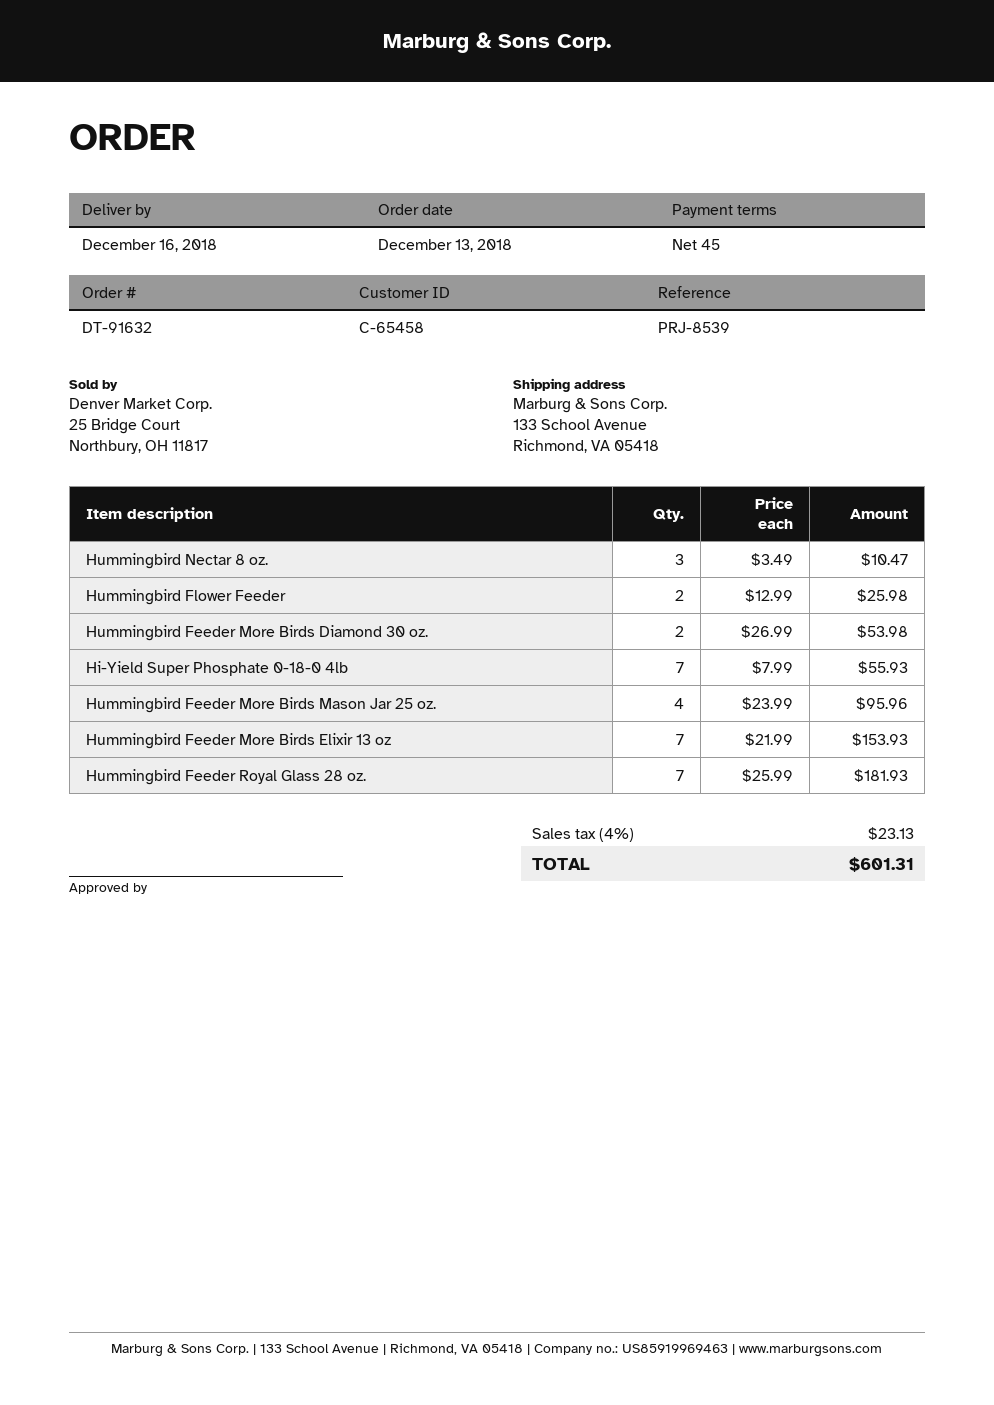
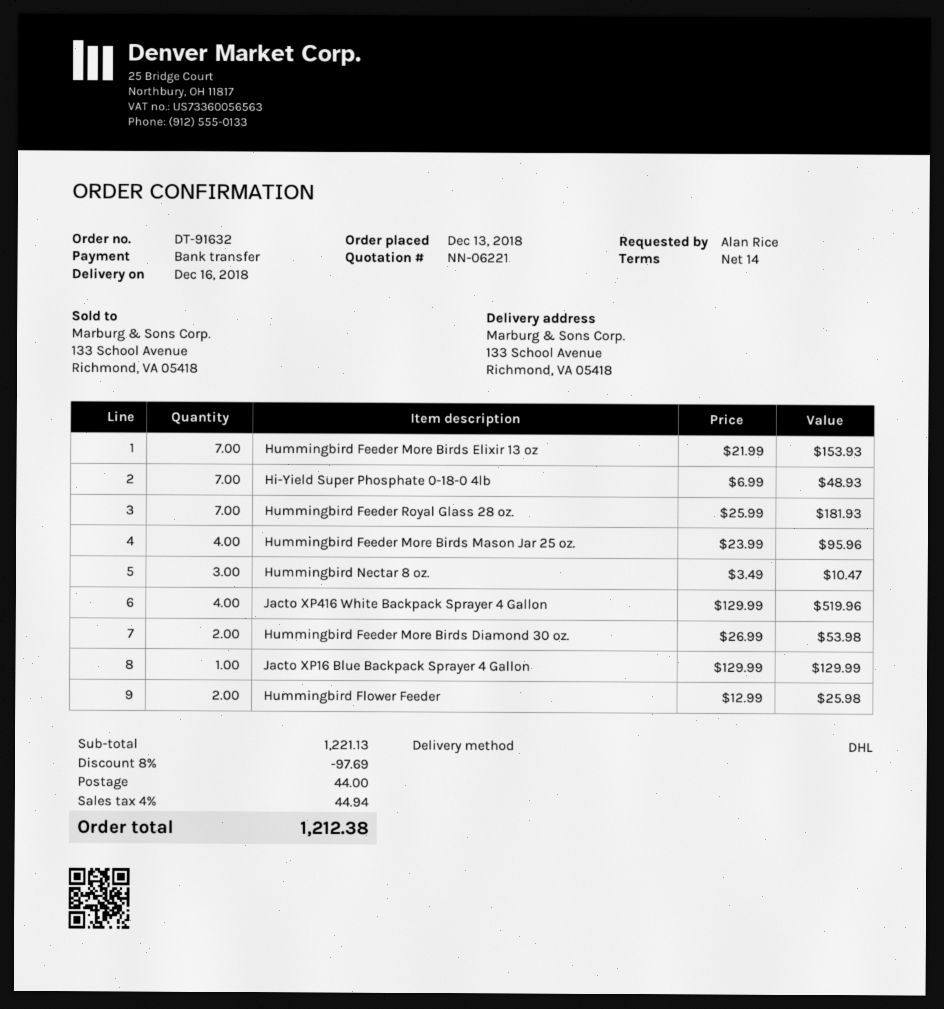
payment terms: 45 days -> 14 days
Hi-Yield Super Phosphate 0-18-0 4lb: 7 x 7.99 = 55.93 -> 7 x 6.99 = 48.93
Jacto XP416 White Backpack Sprayer 4 Gallon: none -> 4 x 129.99 = 519.96
Jacto XP16 Blue Backpack Sprayer 4 Gallon: none -> 1 x 129.99 = 129.99
discount: none -> 8% = 97.69
shipping: none -> 44.00
tax: 4% = 23.13 -> 4% = 44.94
total: 601.31 -> 1212.38

